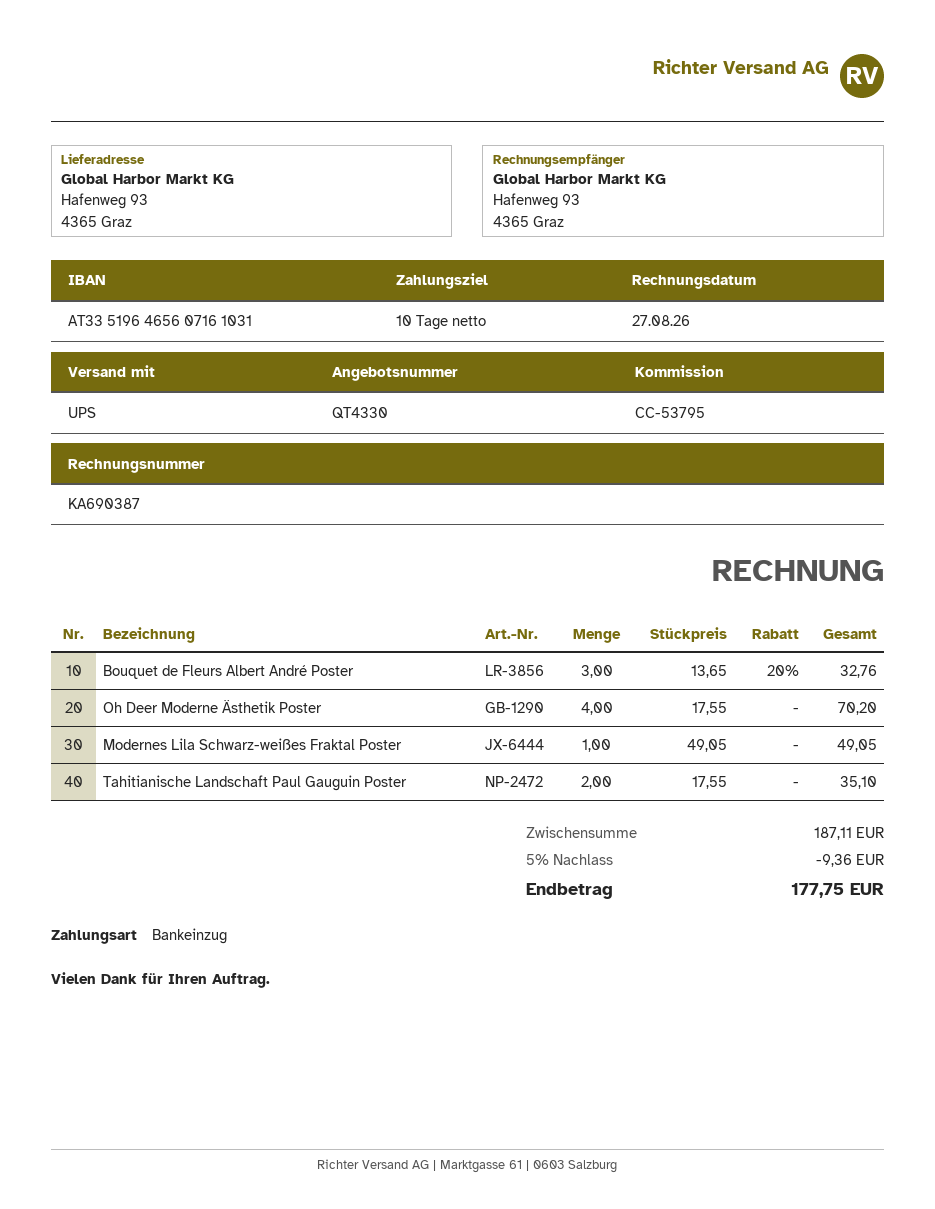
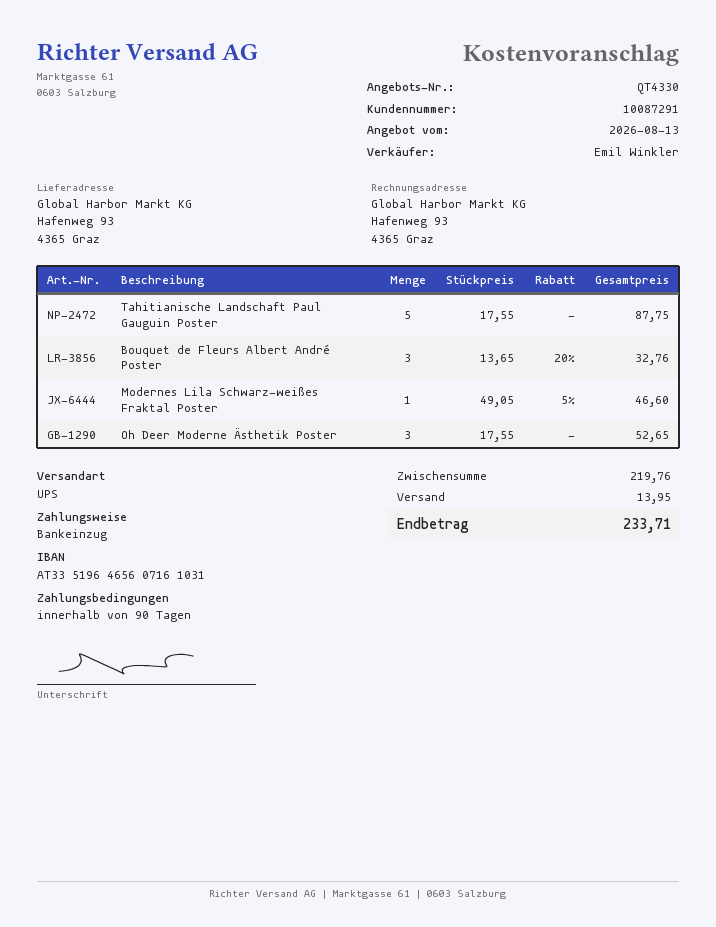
payment terms: 10 days -> 90 days
Oh Deer Moderne Ästhetik Poster: 4 x 17.55 = 70.20 -> 3 x 17.55 = 52.65
Modernes Lila Schwarz-weißes Fraktal Poster: 1 x 49.05 = 49.05 -> 1 x 49.05 - 5% = 46.60
Tahitianische Landschaft Paul Gauguin Poster: 2 x 17.55 = 35.10 -> 5 x 17.55 = 87.75
subtotal: 187.11 -> 219.76
discount: 5% = 9.36 -> none
shipping: none -> 13.95
total: 177.75 -> 233.71

